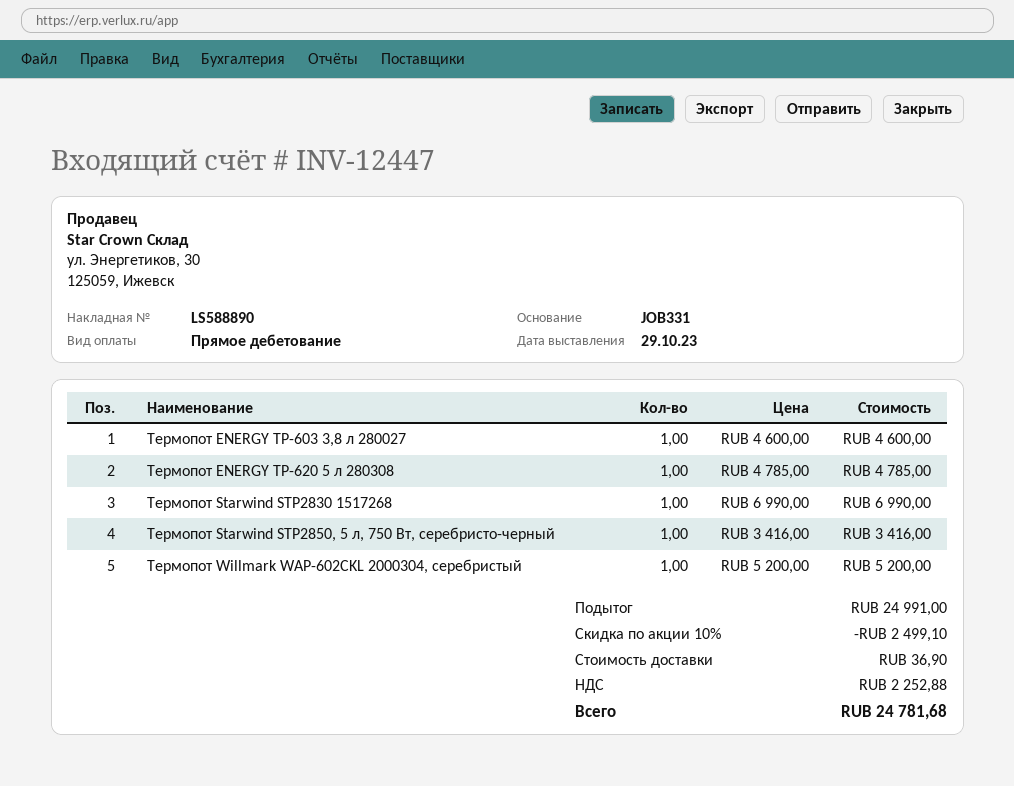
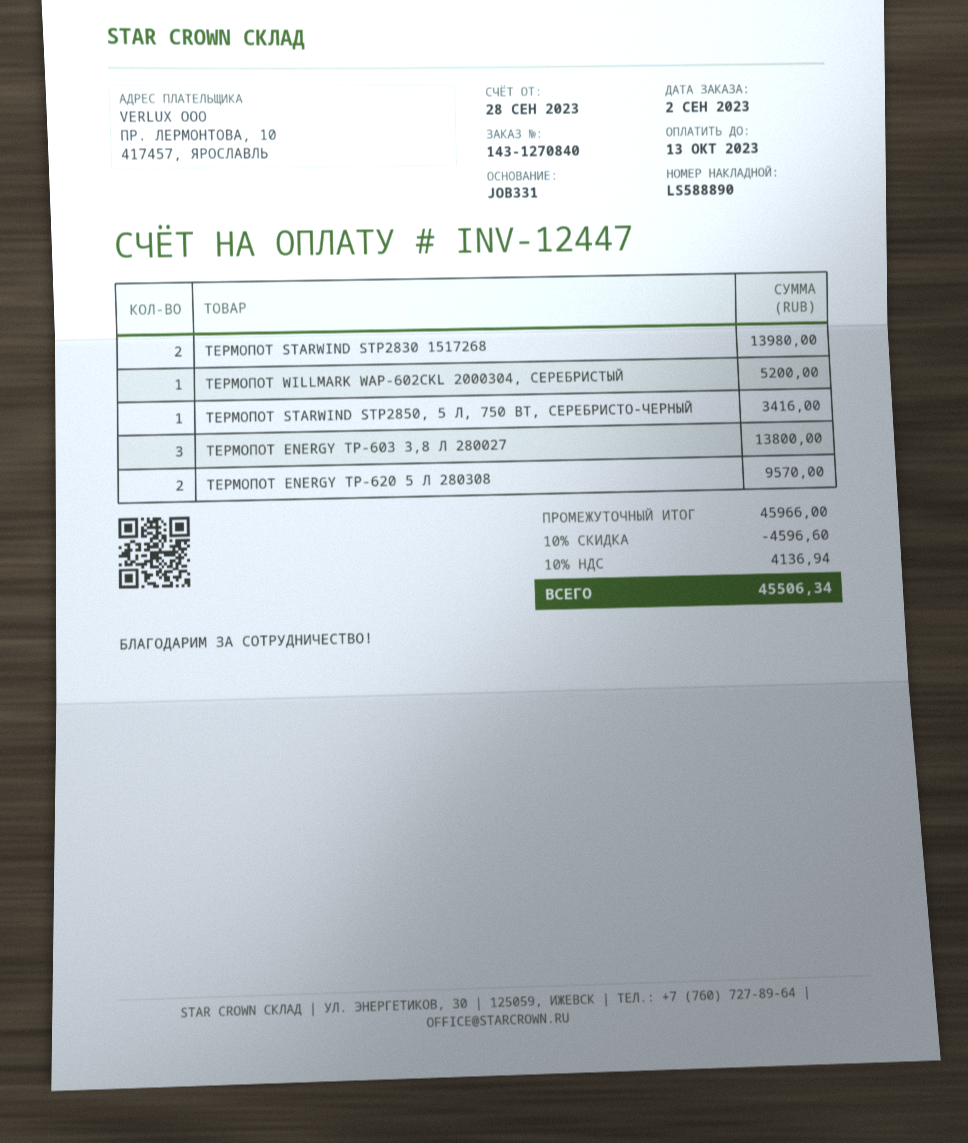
invoice date: 2023-10-29 -> 2023-09-28
Термопот ENERGY TP-603 3,8 л 280027: 1 for 4600.00 -> 3 for 13800.00
Термопот ENERGY TP-620 5 л 280308: 1 for 4785.00 -> 2 for 9570.00
Термопот Starwind STP2830 1517268: 1 for 6990.00 -> 2 for 13980.00
subtotal: 24991.00 -> 45966.00
discount: 10% = 2499.10 -> 10% = 4596.60
shipping: 36.90 -> none
tax: 2252.88 -> 4136.94
total: 24781.68 -> 45506.34

